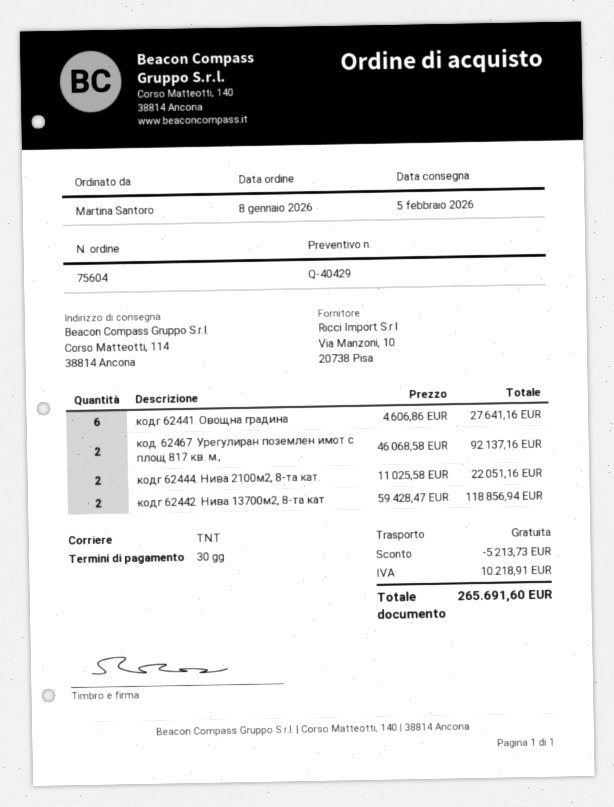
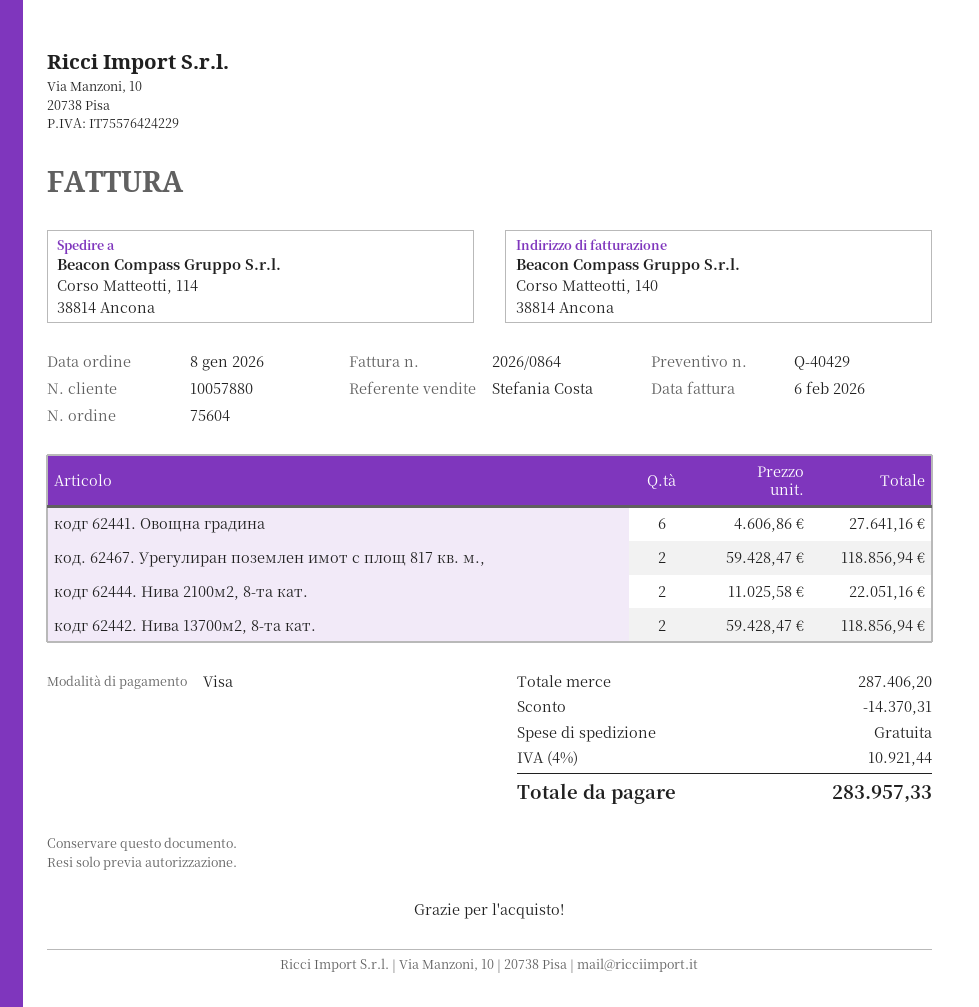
код. 62467. Урегулиран поземлен имот с площ 817 кв. м.,: 2 x 46068.58 = 92137.16 -> 2 x 59428.47 = 118856.94
discount: 5213.73 -> 14370.31
tax: 10218.91 -> 10921.44
total: 265691.60 -> 283957.33

